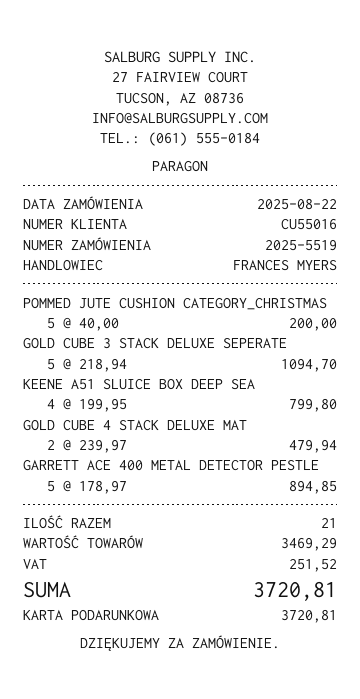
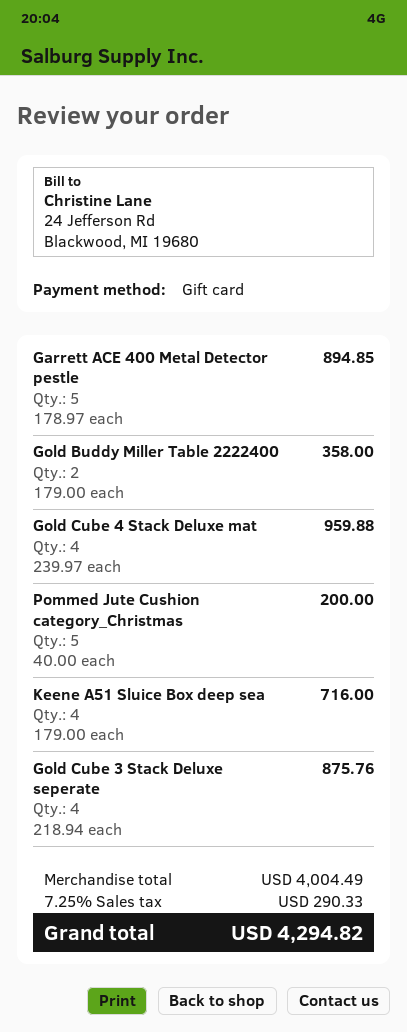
GOLD CUBE 3 STACK DELUXE SEPERATE: 5 x 218.94 = 1094.70 -> 4 x 218.94 = 875.76
KEENE A51 SLUICE BOX DEEP SEA: 4 x 199.95 = 799.80 -> 4 x 179.00 = 716.00
GOLD CUBE 4 STACK DELUXE MAT: 2 x 239.97 = 479.94 -> 4 x 239.97 = 959.88
Gold Buddy Miller Table 2222400: none -> 2 x 179.00 = 358.00
subtotal: 3469.29 -> 4004.49
tax: 251.52 -> 290.33
total: 3720.81 -> 4294.82

